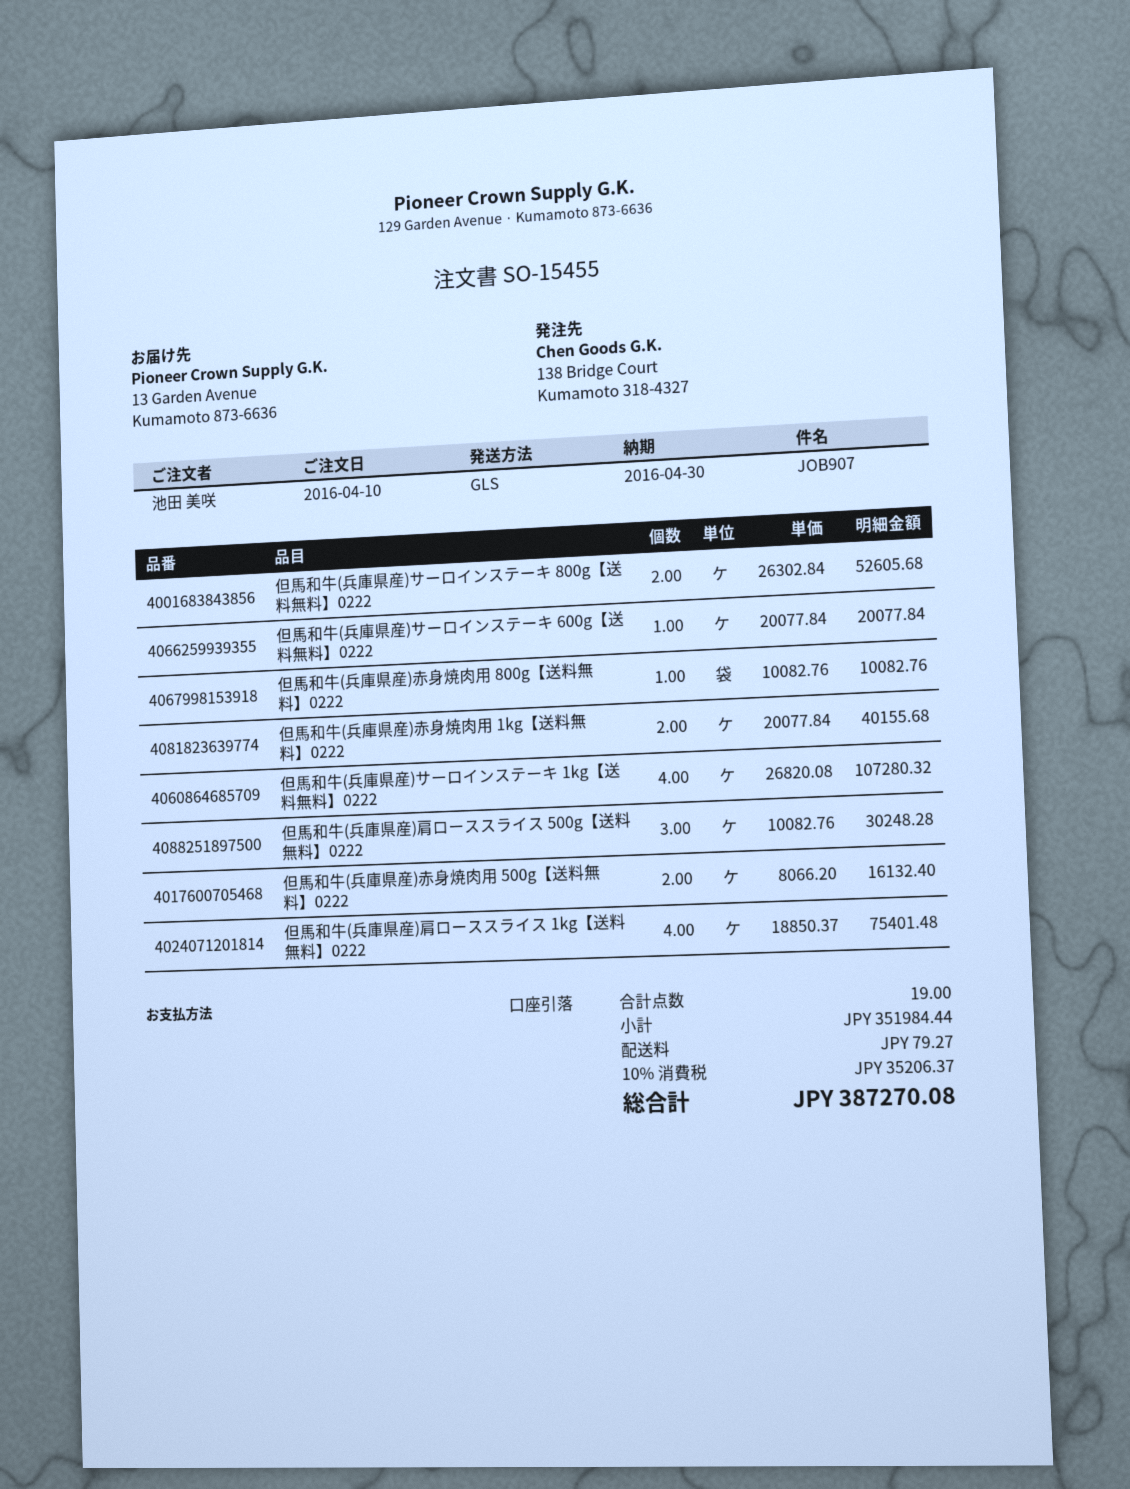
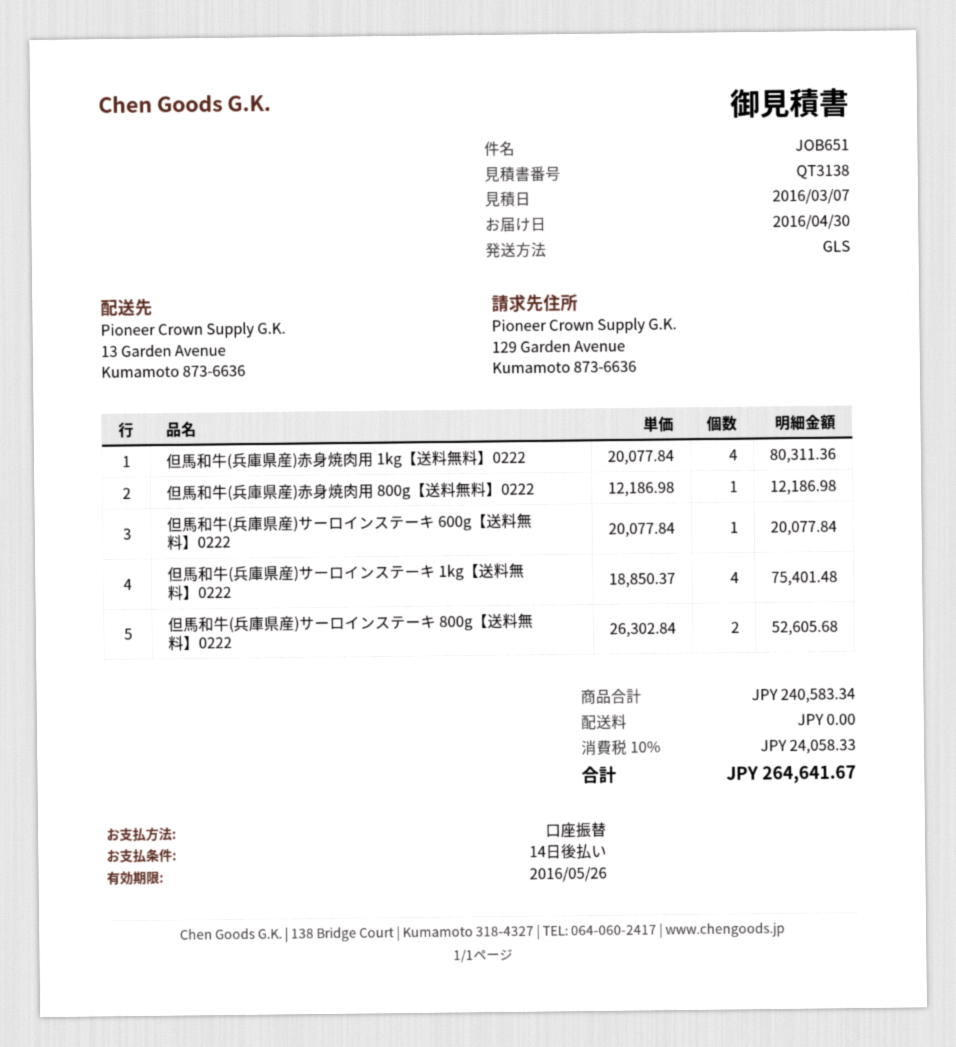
reference: JOB907 -> JOB651
但馬和牛(兵庫県産)赤身焼肉用 800g【送料無料】0222: 1 x 10082.76 = 10082.76 -> 1 x 12186.98 = 12186.98
但馬和牛(兵庫県産)赤身焼肉用 1kg【送料無料】0222: 2 x 20077.84 = 40155.68 -> 4 x 20077.84 = 80311.36
但馬和牛(兵庫県産)サーロインステーキ 1kg【送料無料】0222: 4 x 26820.08 = 107280.32 -> 4 x 18850.37 = 75401.48
但馬和牛(兵庫県産)肩ローススライス 500g【送料無料】0222: 3 x 10082.76 = 30248.28 -> none
但馬和牛(兵庫県産)赤身焼肉用 500g【送料無料】0222: 2 x 8066.20 = 16132.40 -> none
但馬和牛(兵庫県産)肩ローススライス 1kg【送料無料】0222: 4 x 18850.37 = 75401.48 -> none
subtotal: 351984.44 -> 240583.34
shipping: 79.27 -> 0.00
tax: 10% = 35206.37 -> 10% = 24058.33
total: 387270.08 -> 264641.67

